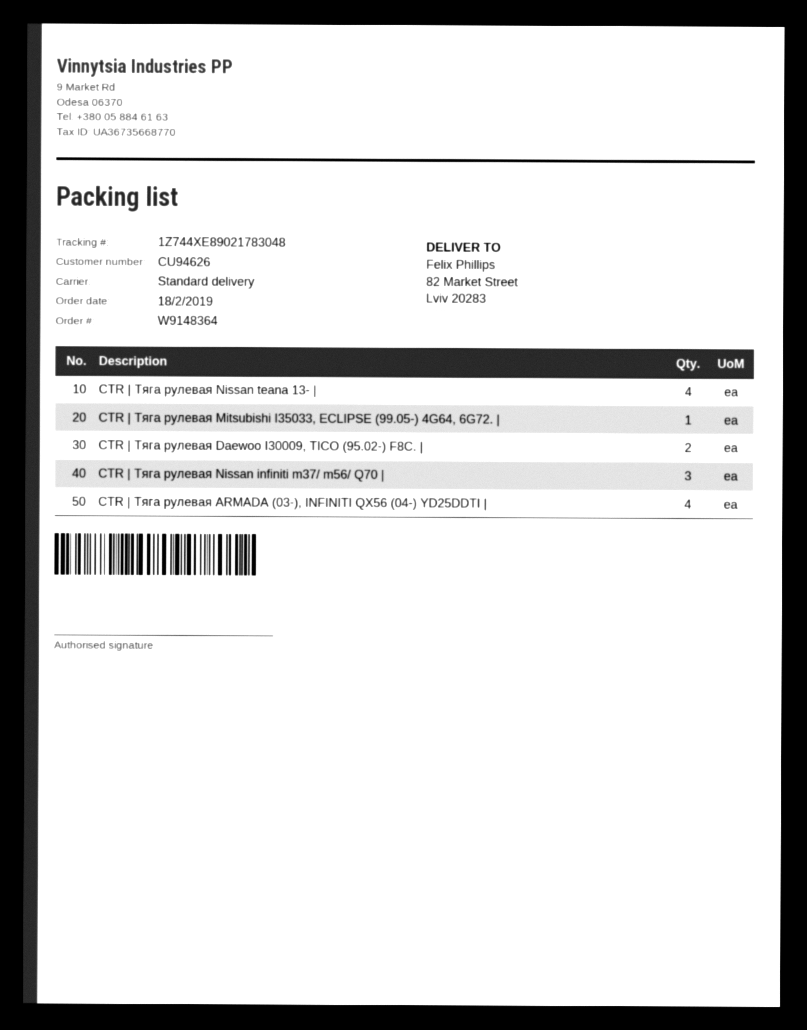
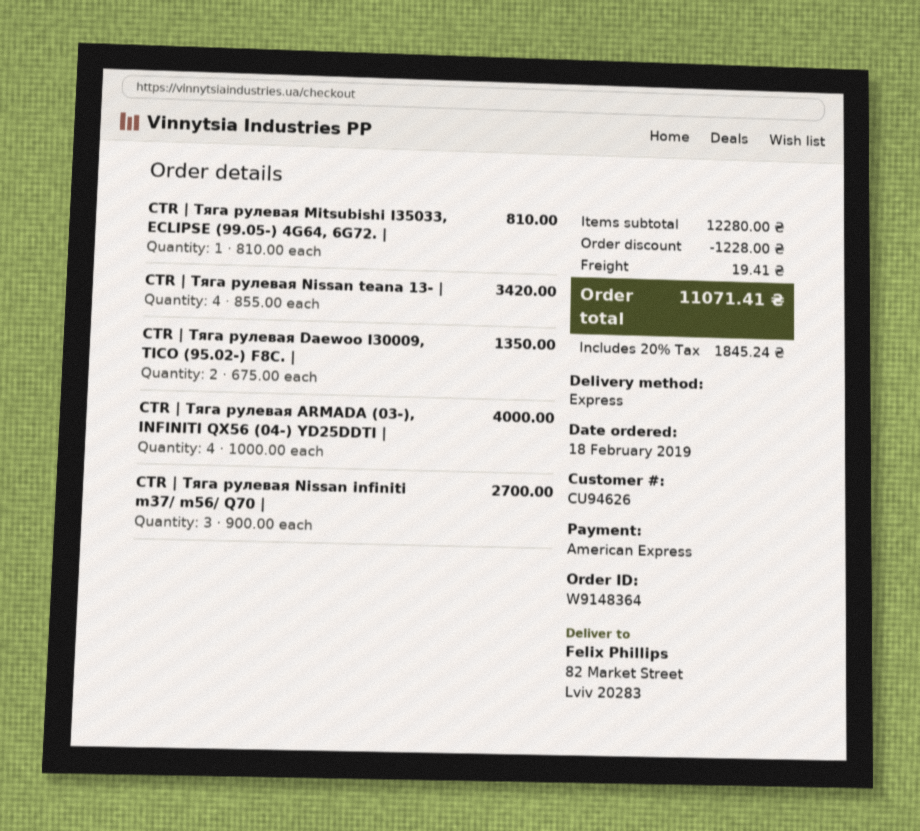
shipping method: standard -> express

